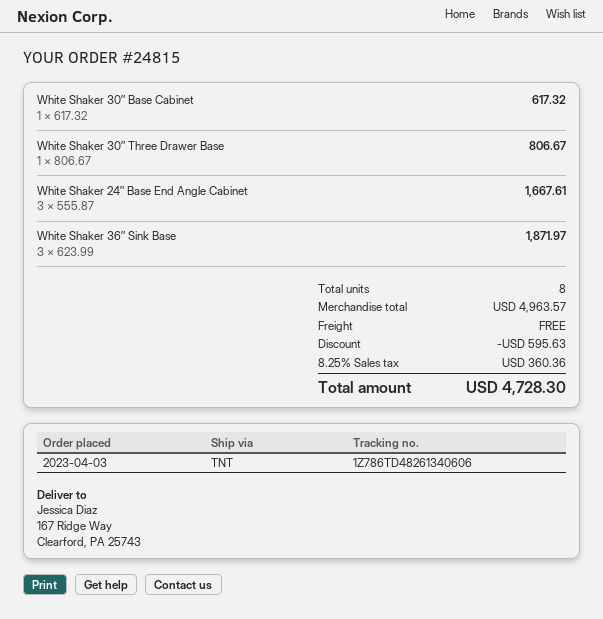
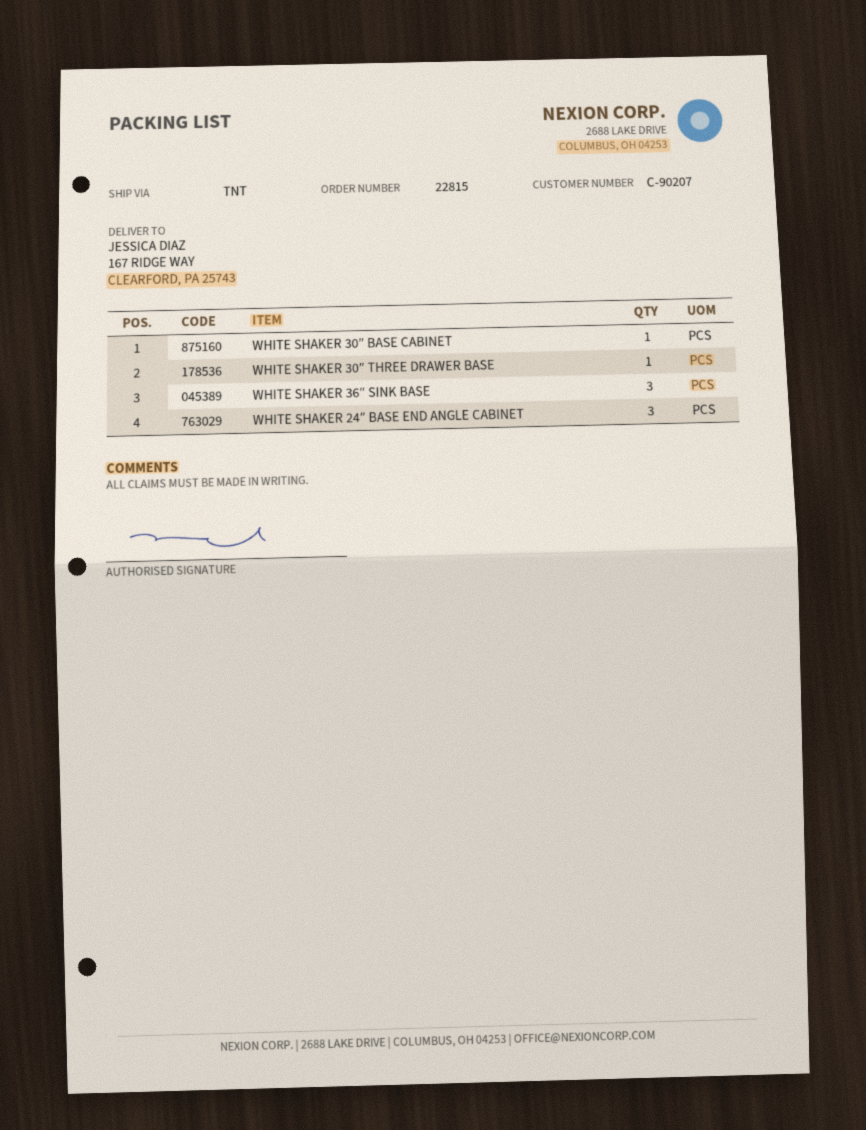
order number: 24815 -> 22815

